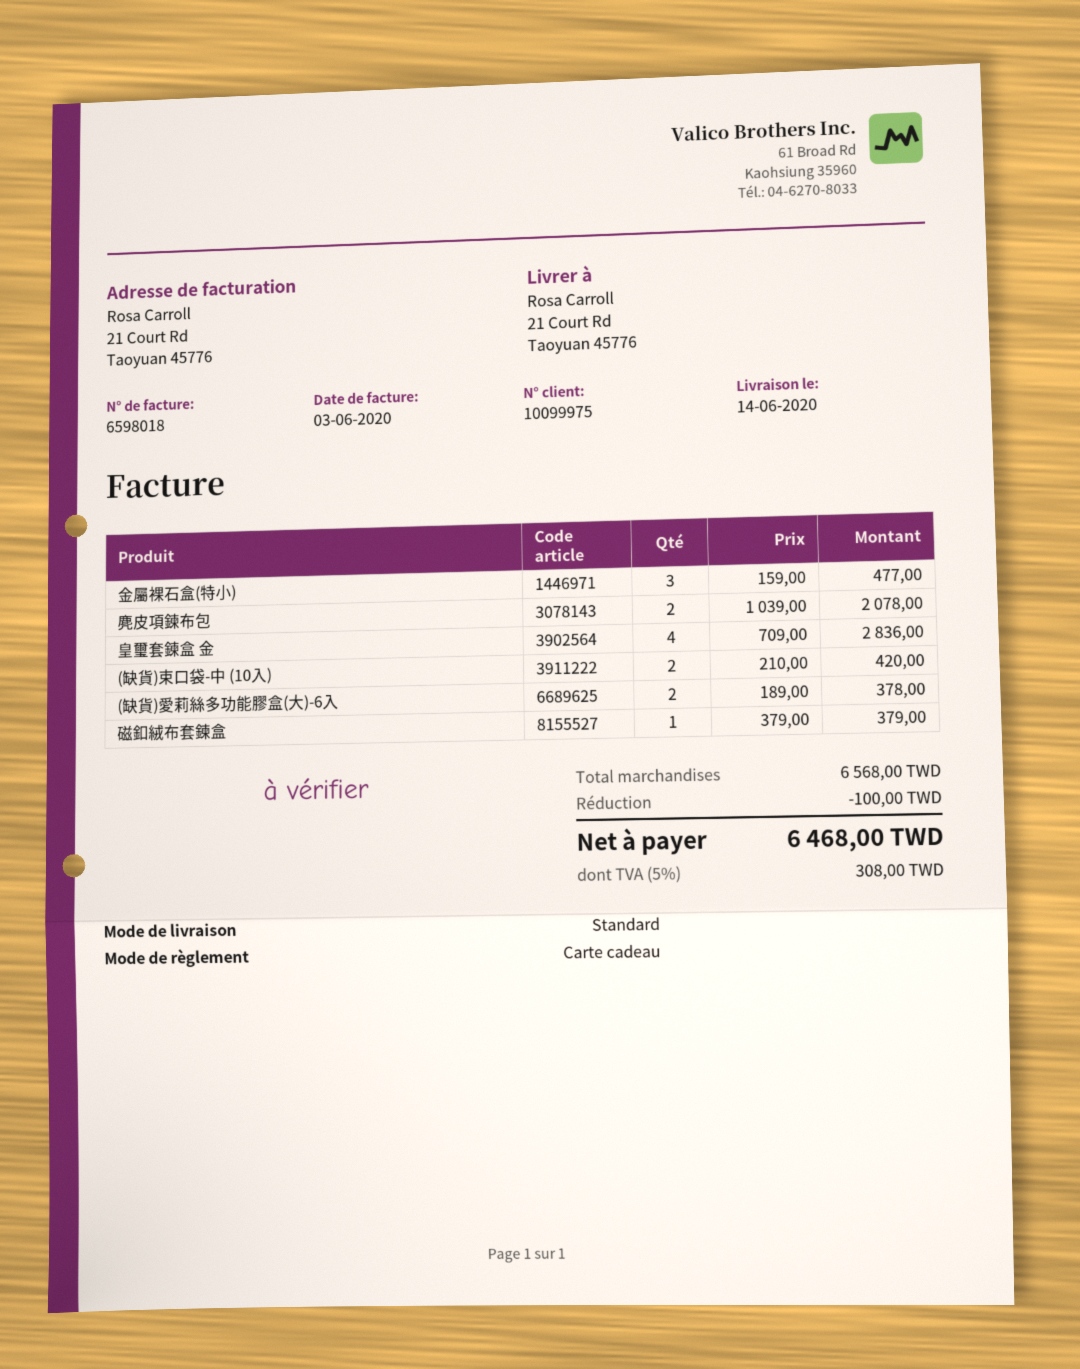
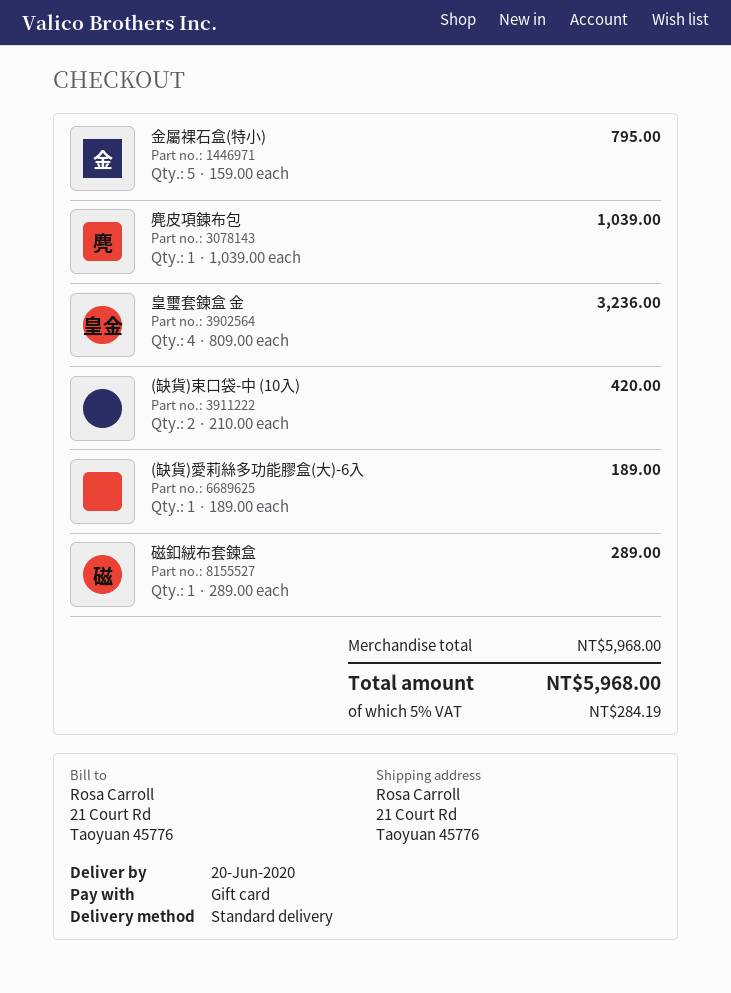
delivery date: 2020-06-14 -> 2020-06-20
金屬裸石盒(特小): 3 x 159.00 = 477.00 -> 5 x 159.00 = 795.00
麂皮項鍊布包: 2 x 1039.00 = 2078.00 -> 1 x 1039.00 = 1039.00
皇璽套鍊盒 金: 4 x 709.00 = 2836.00 -> 4 x 809.00 = 3236.00
(缺貨)愛莉絲多功能膠盒(大)-6入: 2 x 189.00 = 378.00 -> 1 x 189.00 = 189.00
磁釦絨布套鍊盒: 1 x 379.00 = 379.00 -> 1 x 289.00 = 289.00
subtotal: 6568.00 -> 5968.00
discount: 100.00 -> none
tax: 5% = 308.00 -> 5% = 284.19
total: 6468.00 -> 5968.00

